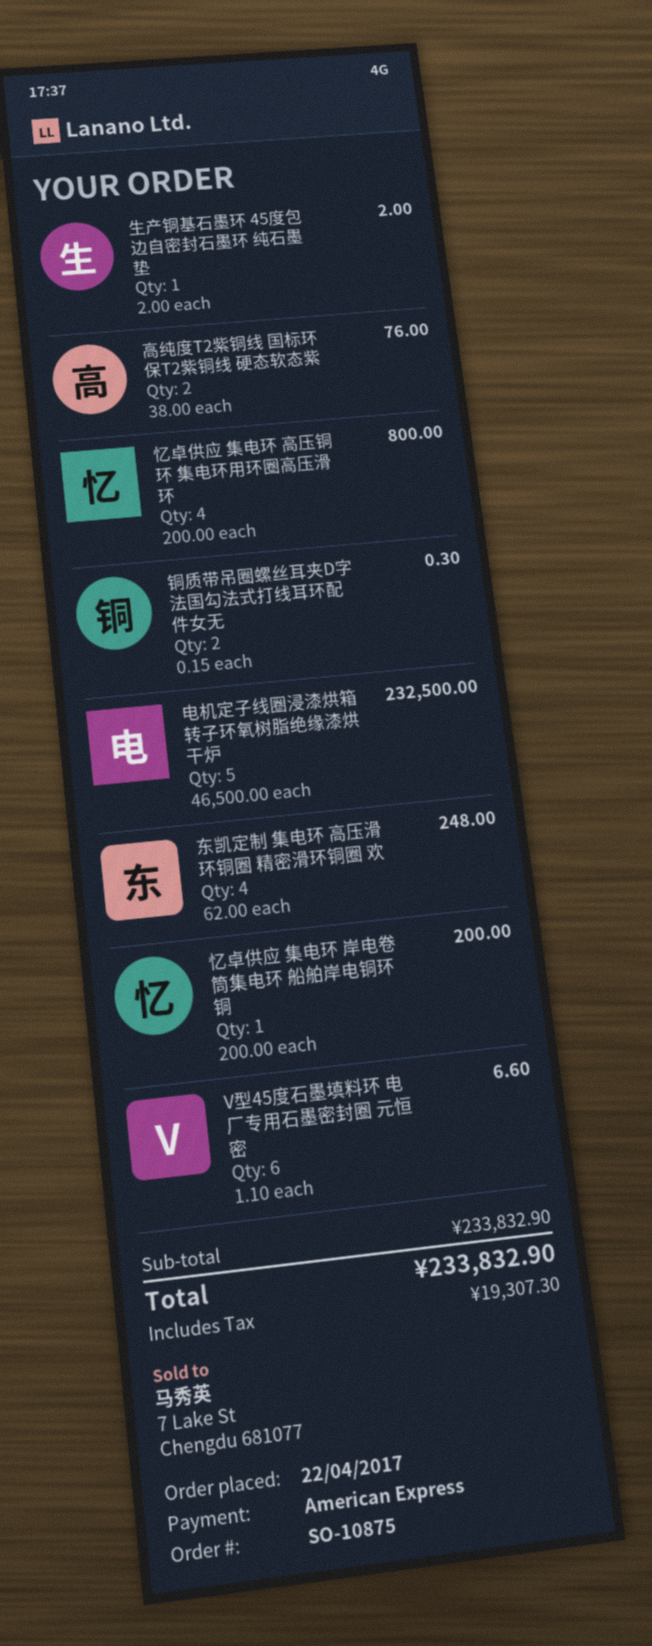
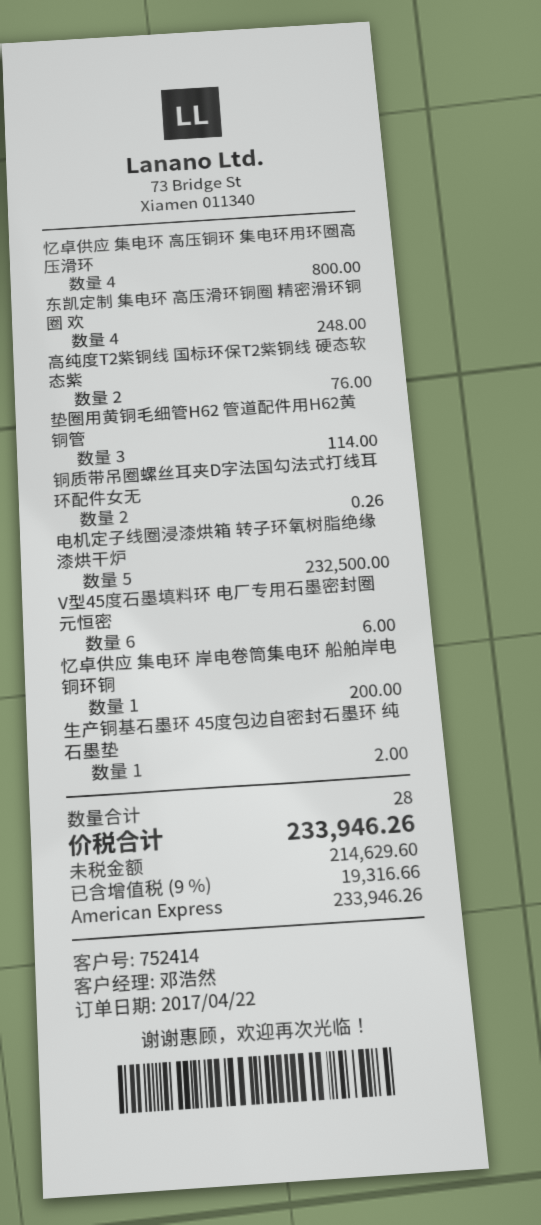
铜质带吊圈螺丝耳夹D字法国勾法式打线耳环配件女无: 2 for 0.30 -> 2 for 0.26
V型45度石墨填料环 电厂专用石墨密封圈 元恒密: 6 for 6.60 -> 6 for 6.00
垫圈用黄铜毛细管H62 管道配件用H62黄铜管: none -> 3 for 114.00
tax: 19307.30 -> 19316.66
total: 233832.90 -> 233946.26

